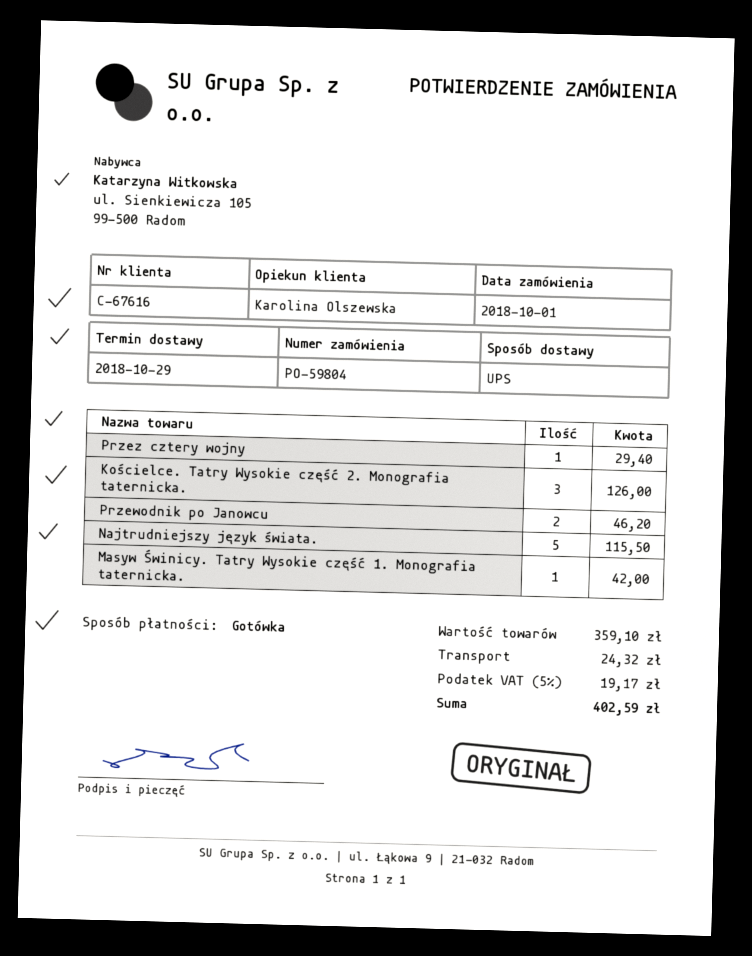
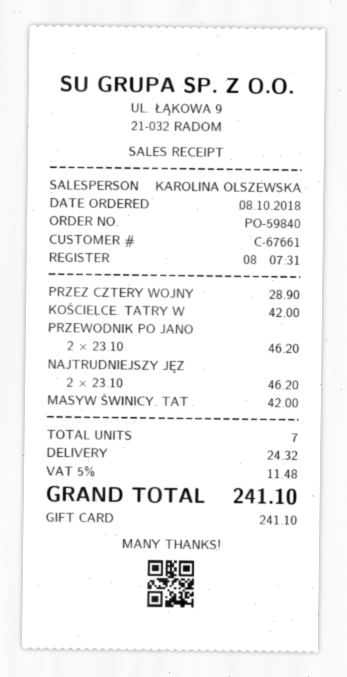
order number: PO-59804 -> PO-59840
order date: 2018-10-01 -> 2018-10-08
customer number: C-67616 -> C-67661
payment method: cash -> gift card
Przez cztery wojny: 1 for 29.40 -> 1 for 28.90
Kościelce. Tatry Wysokie część 2. Monografia taternicka.: 3 for 126.00 -> 1 for 42.00
Najtrudniejszy język świata.: 5 for 115.50 -> 2 for 46.20
tax: 5% = 19.17 -> 5% = 11.48
total: 402.59 -> 241.10

